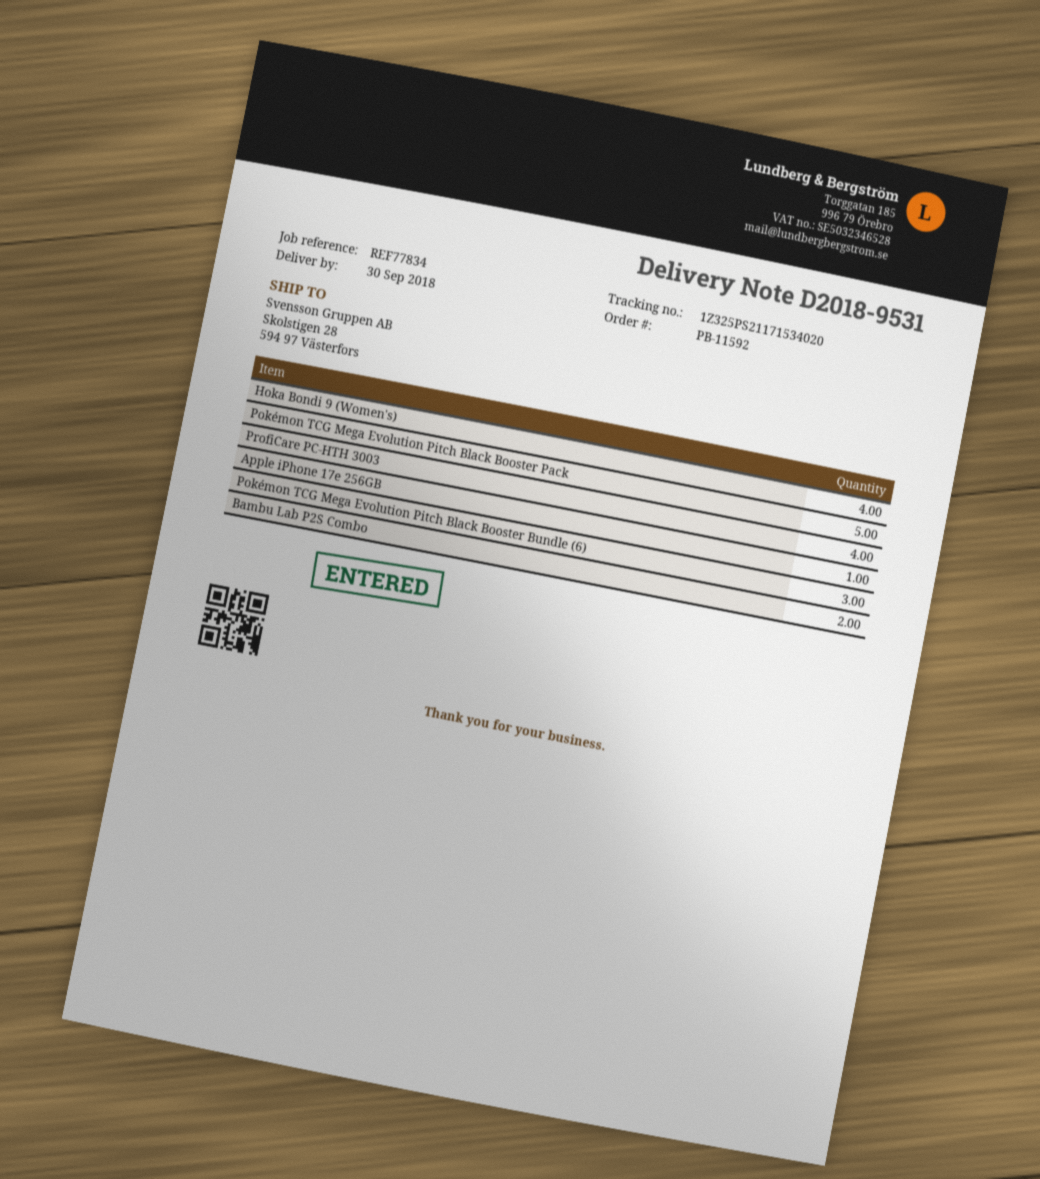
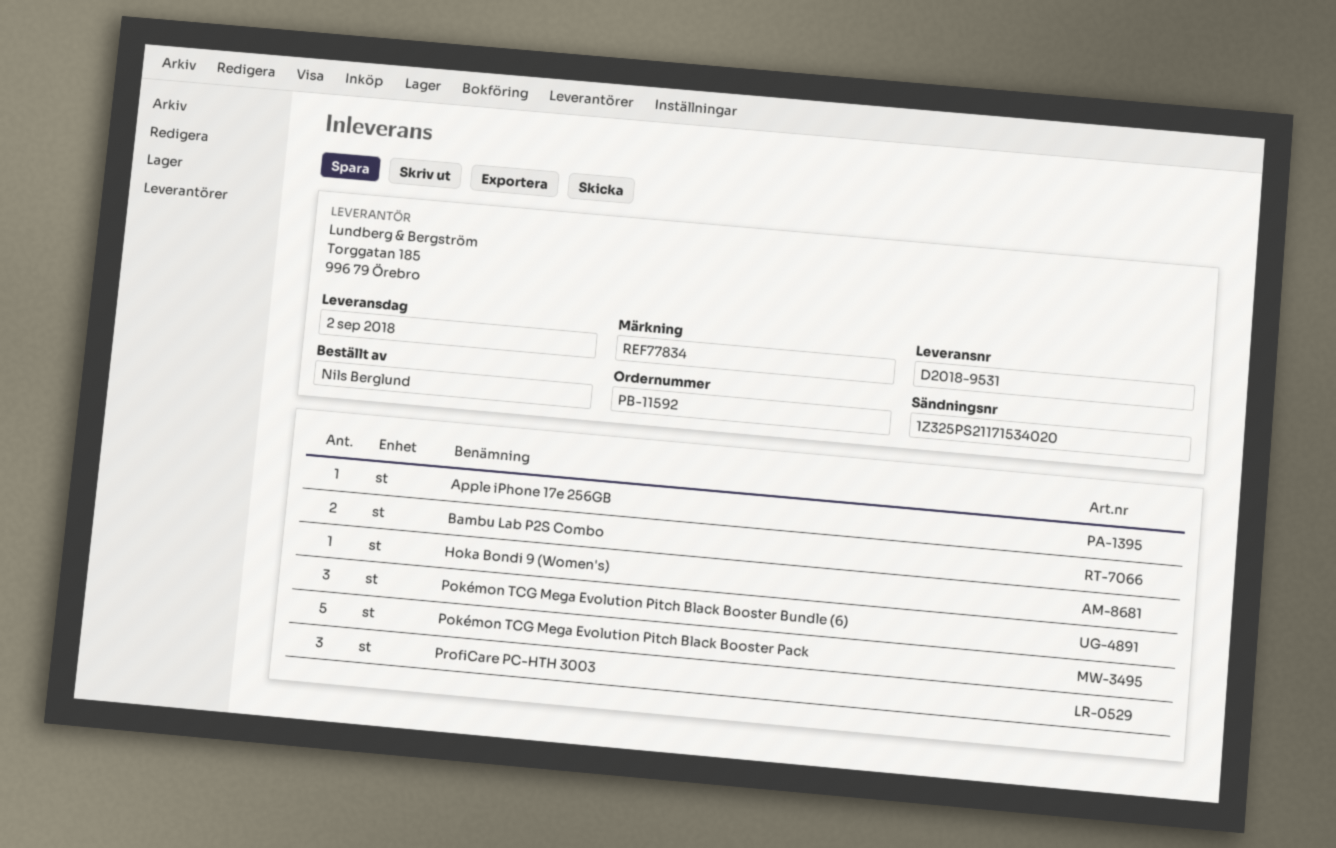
delivery date: 2018-09-30 -> 2018-09-02
Hoka Bondi 9 (Women's): 4 -> 1
ProfiCare PC-HTH 3003: 4 -> 3

